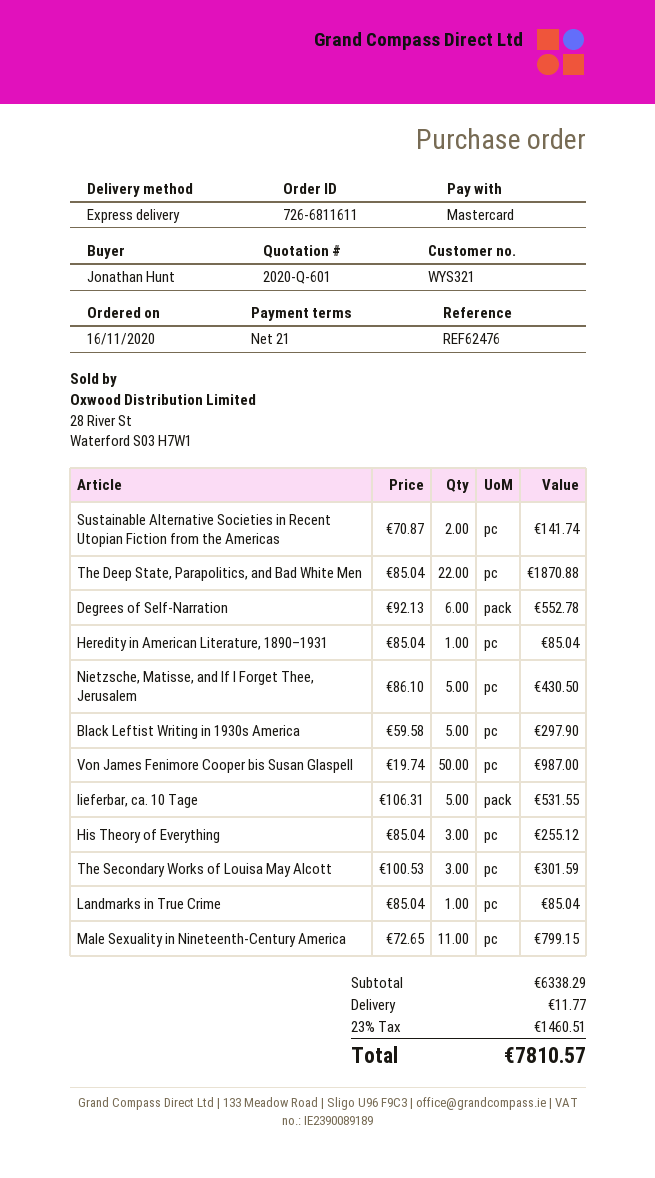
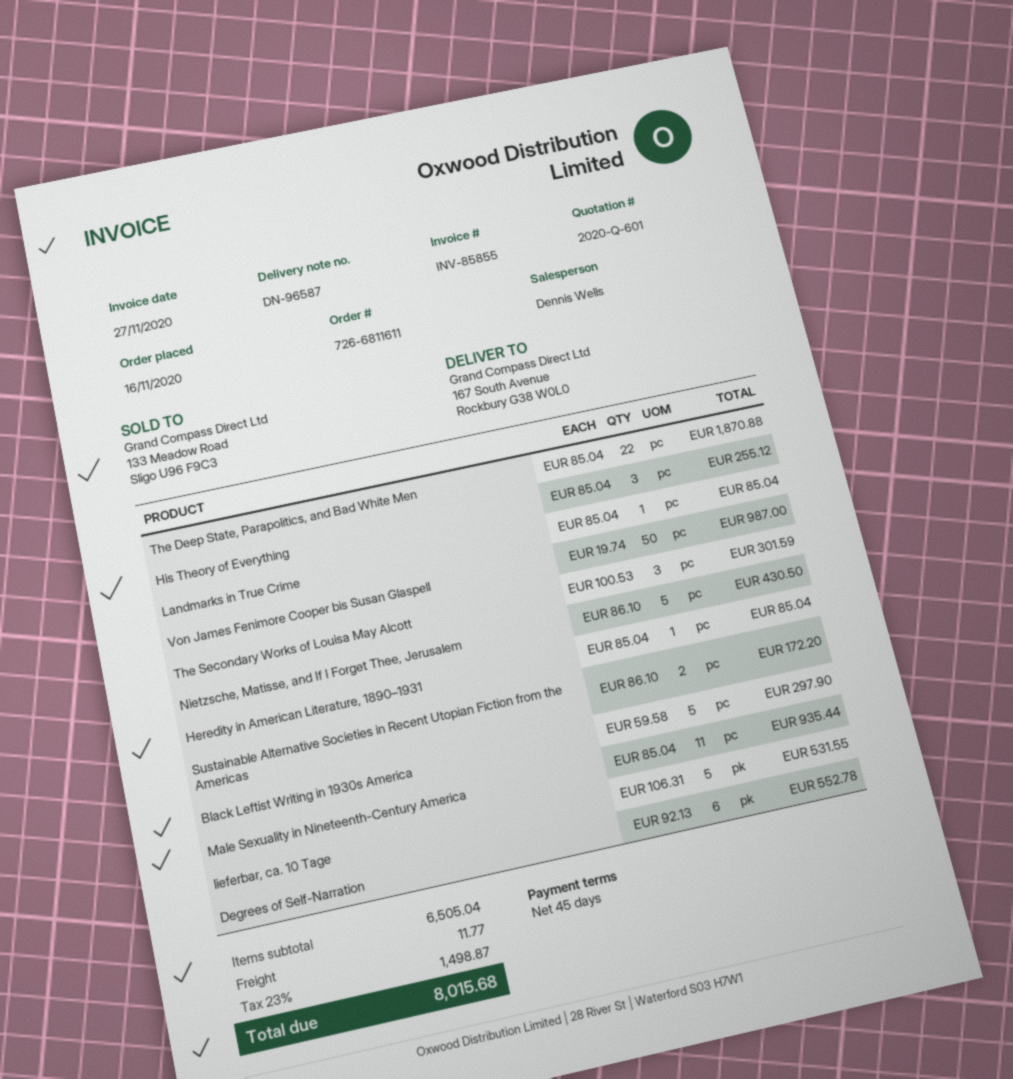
payment terms: 21 days -> 45 days
Sustainable Alternative Societies in Recent Utopian Fiction from the Americas: 2 x 70.87 = 141.74 -> 2 x 86.10 = 172.20
Male Sexuality in Nineteenth-Century America: 11 x 72.65 = 799.15 -> 11 x 85.04 = 935.44
subtotal: 6338.29 -> 6505.04
tax: 23% = 1460.51 -> 23% = 1498.87
total: 7810.57 -> 8015.68

